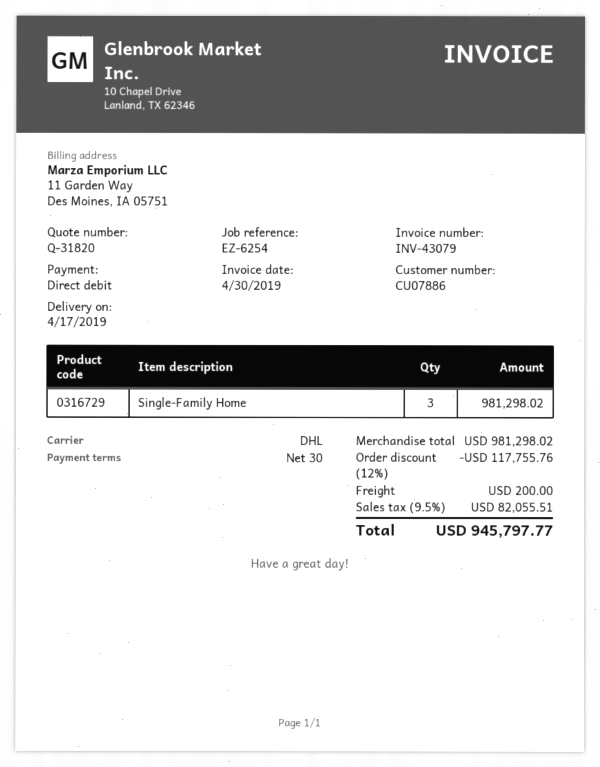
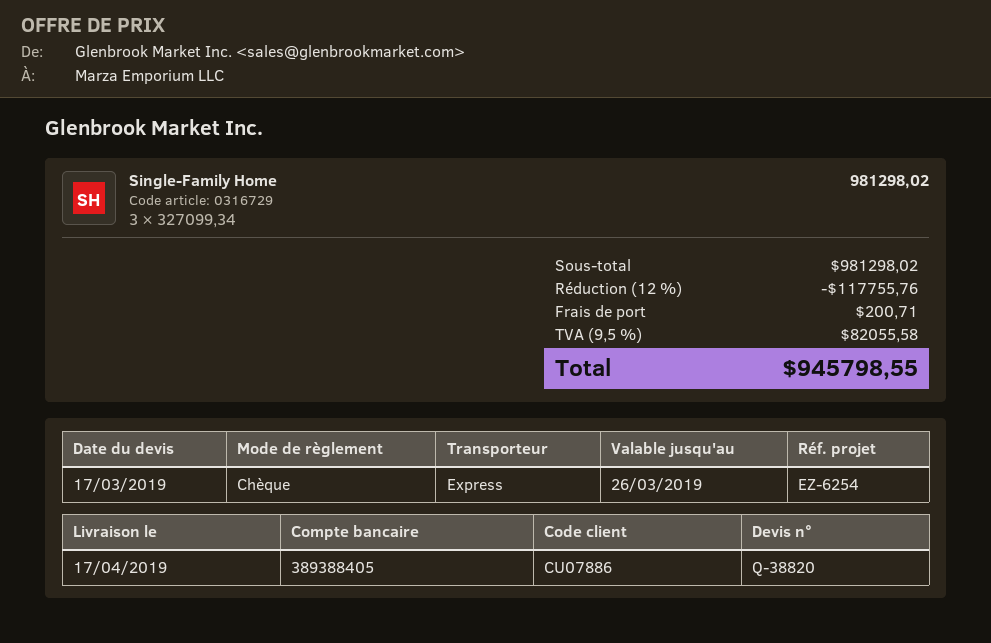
quote number: Q-31820 -> Q-38820
payment method: direct debit -> cheque
shipping method: DHL -> express
shipping: 200.00 -> 200.71
tax: 9.5% = 82055.51 -> 9.5% = 82055.58
total: 945797.77 -> 945798.55

